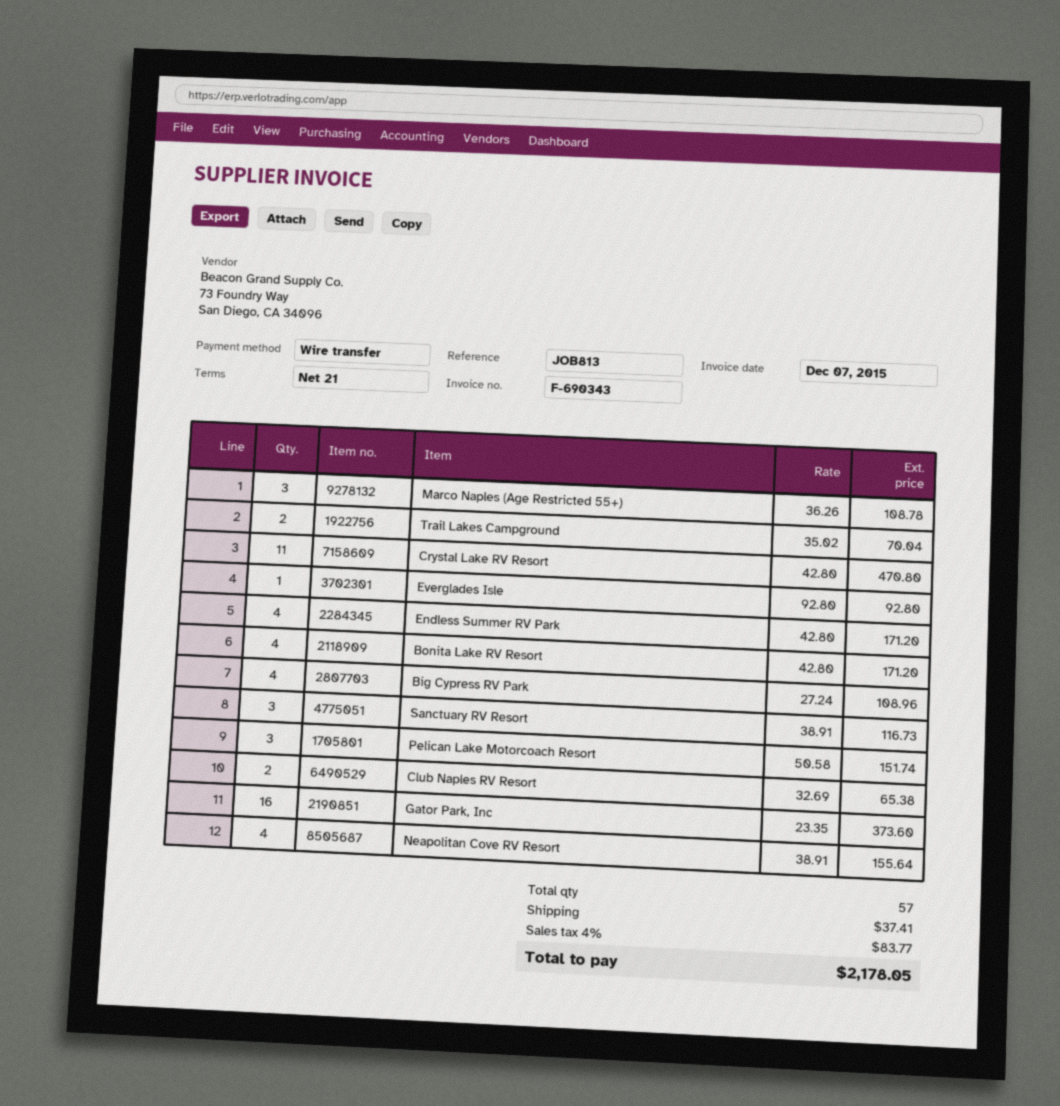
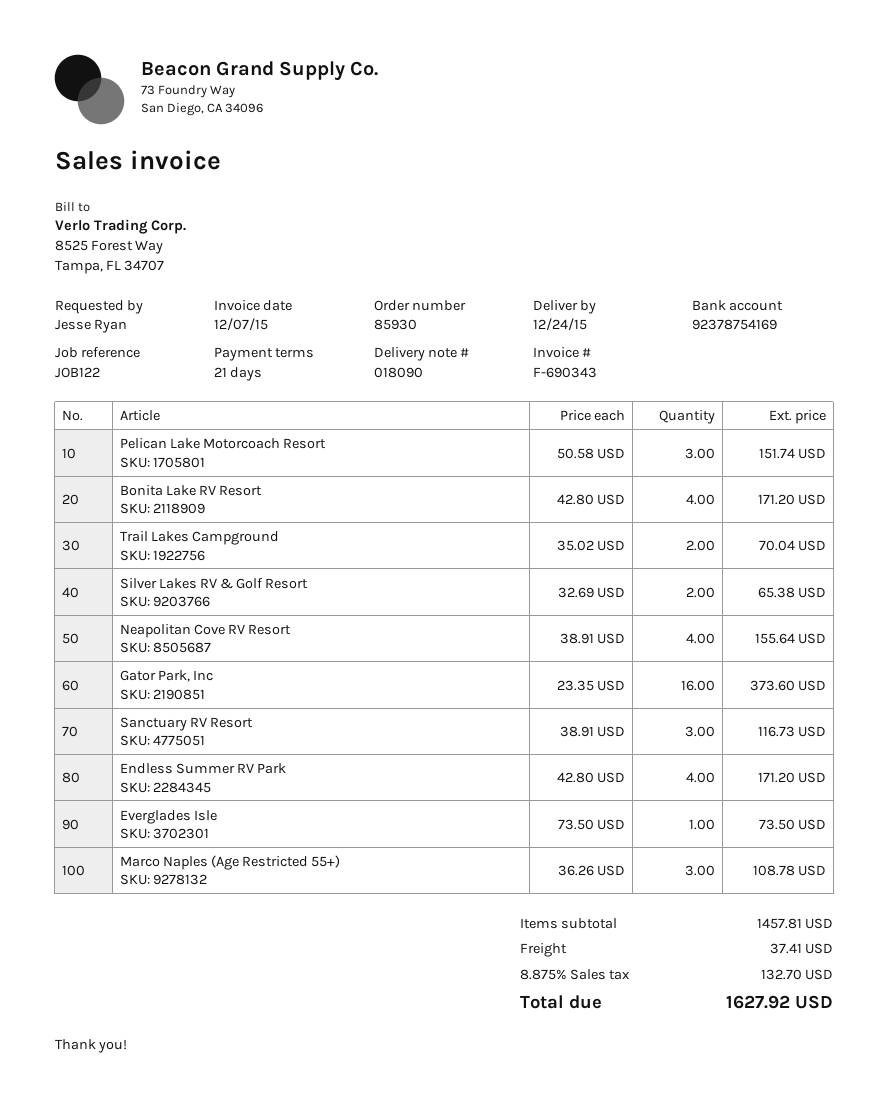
reference: JOB813 -> JOB122
Crystal Lake RV Resort: 11 x 42.80 = 470.80 -> none
Everglades Isle: 1 x 92.80 = 92.80 -> 1 x 73.50 = 73.50
Big Cypress RV Park: 4 x 27.24 = 108.96 -> none
Club Naples RV Resort: 2 x 32.69 = 65.38 -> none
Silver Lakes RV & Golf Resort: none -> 2 x 32.69 = 65.38
tax: 4% = 83.77 -> 8.875% = 132.70
total: 2178.05 -> 1627.92

